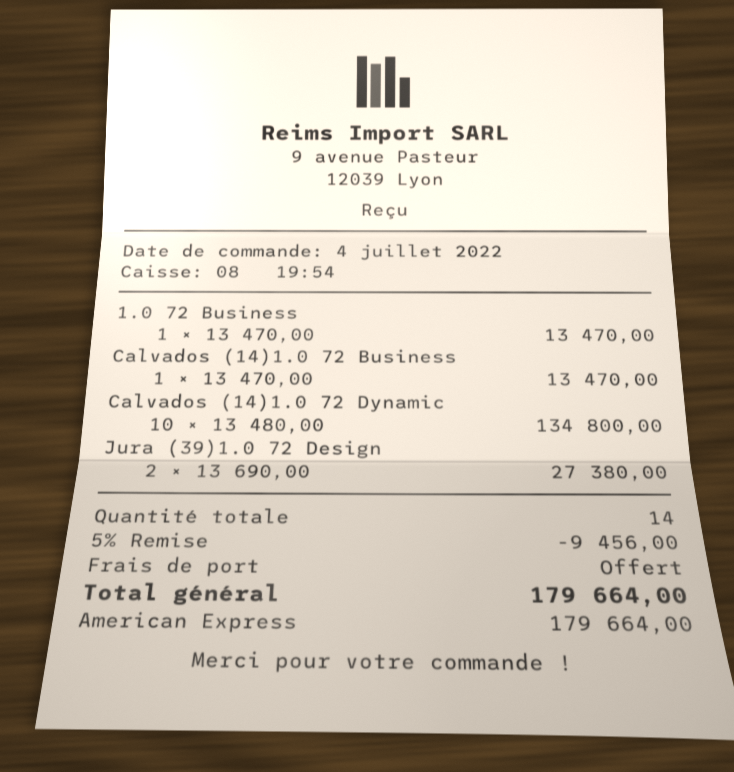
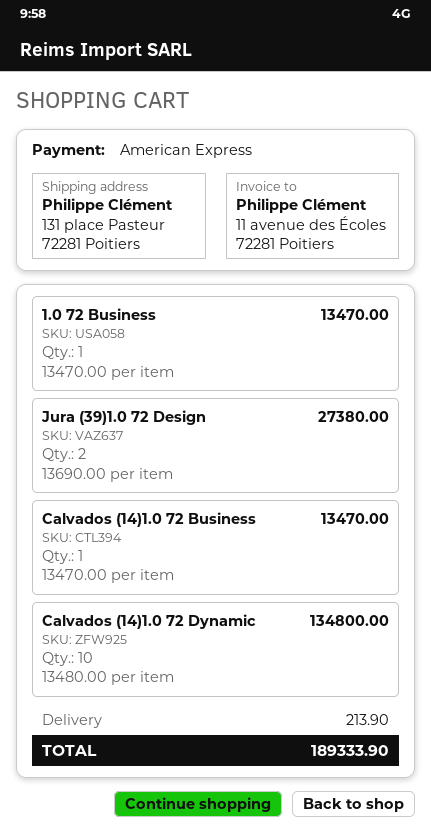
discount: 5% = 9456.00 -> none
shipping: 0.00 -> 213.90
total: 179664.00 -> 189333.90

